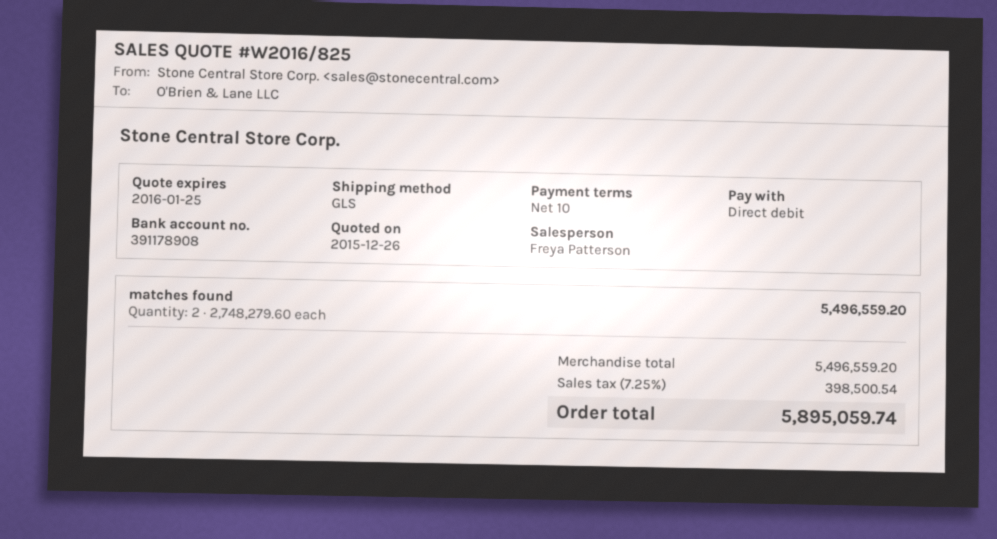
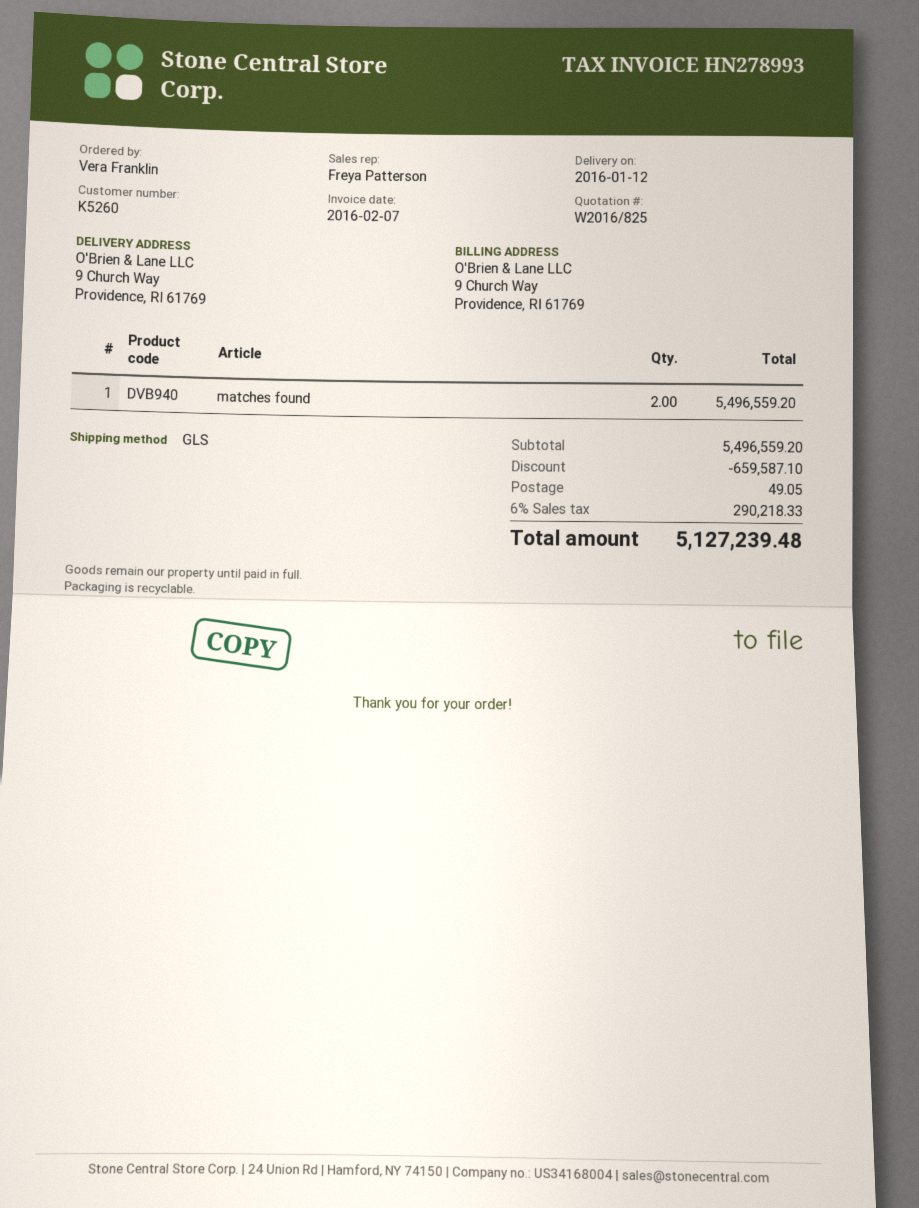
discount: none -> 659587.10
shipping: none -> 49.05
tax: 7.25% = 398500.54 -> 6% = 290218.33
total: 5895059.74 -> 5127239.48

